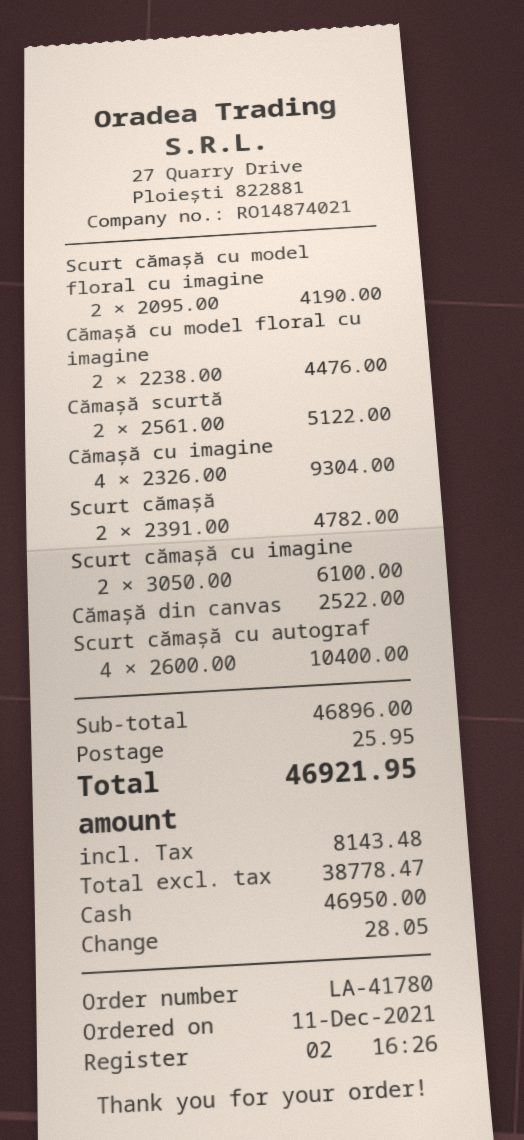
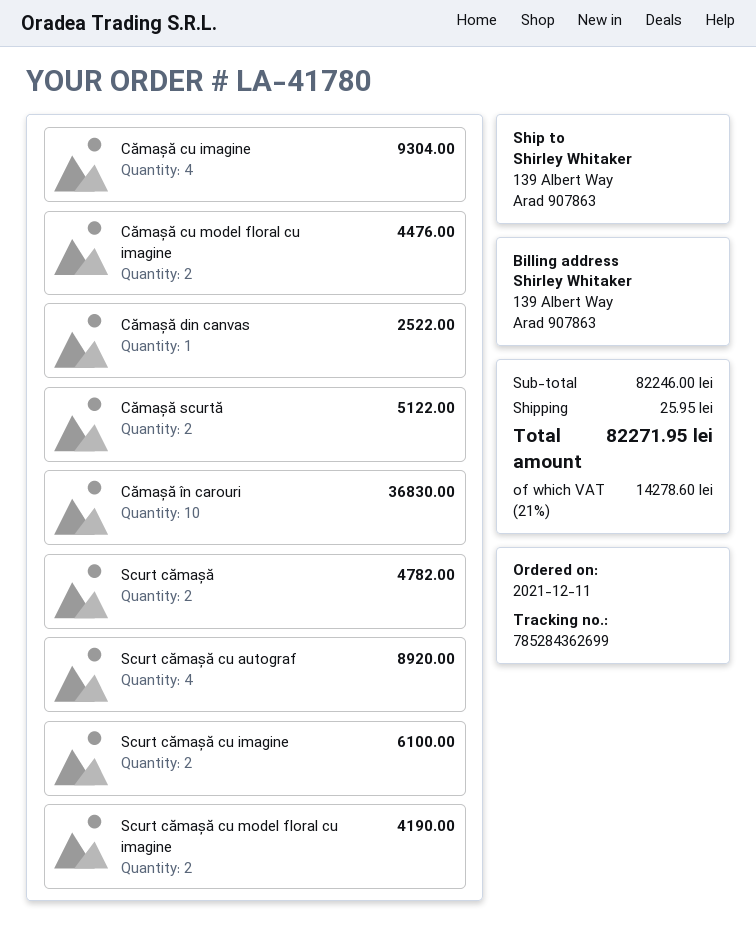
Scurt cămașă cu autograf: 4 for 10400.00 -> 4 for 8920.00
Cămașă în carouri: none -> 10 for 36830.00
subtotal: 46896.00 -> 82246.00
tax: 8143.48 -> 14278.60
total: 46921.95 -> 82271.95

